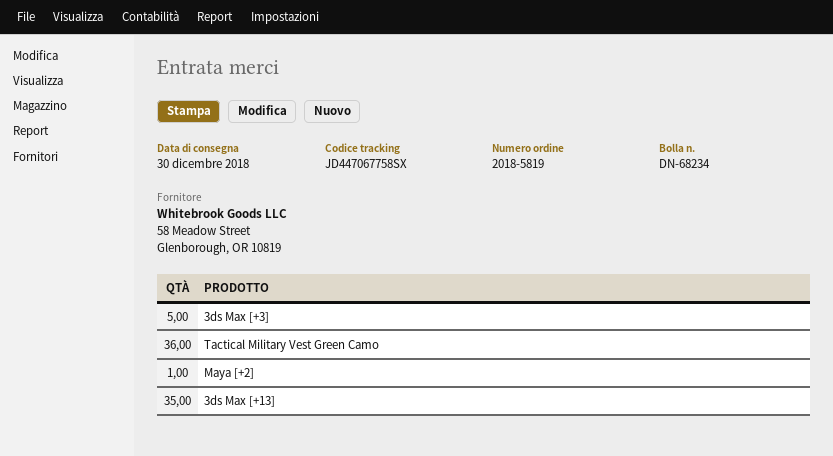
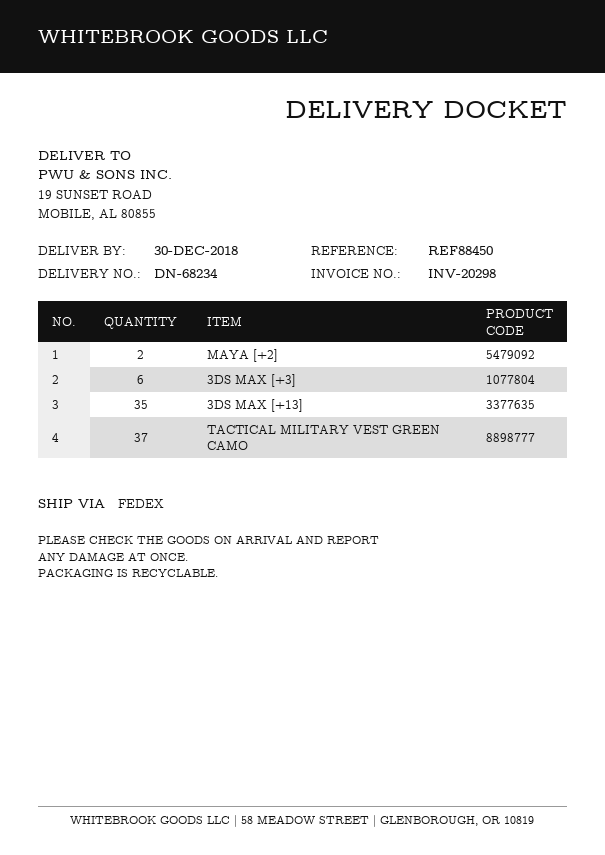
3ds Max [+3]: 5 -> 6
Tactical Military Vest Green Camo: 36 -> 37
Maya [+2]: 1 -> 2

